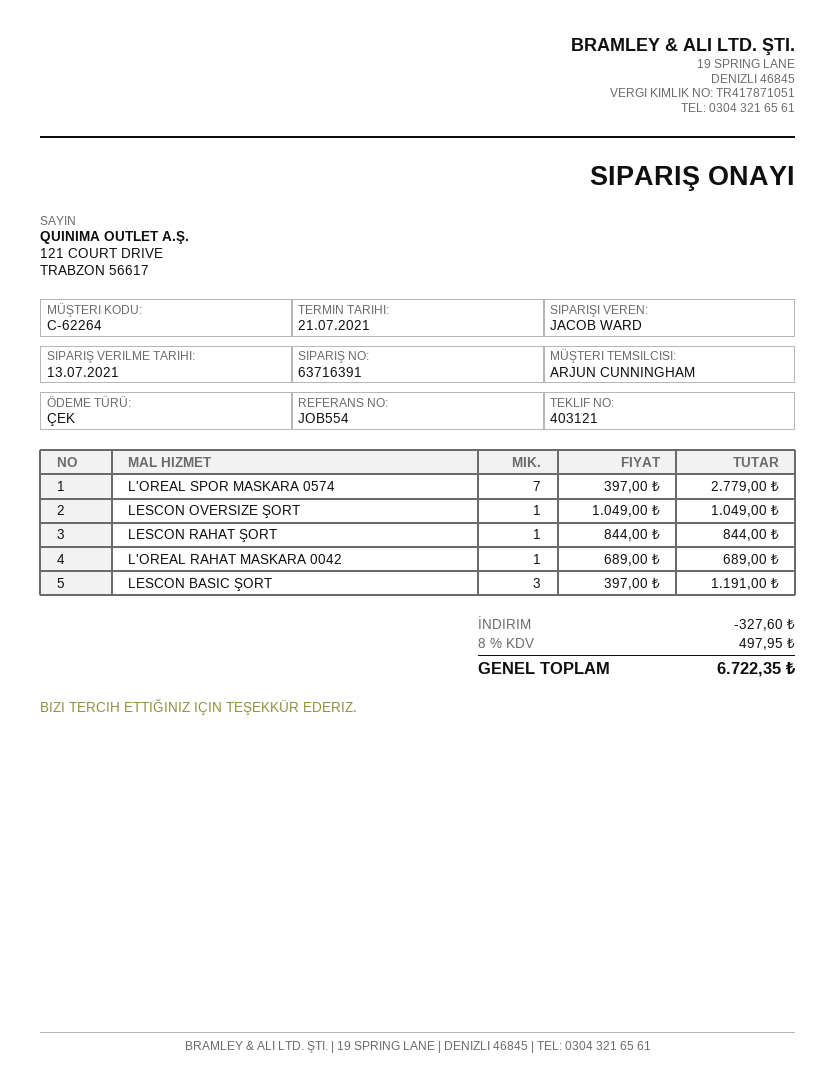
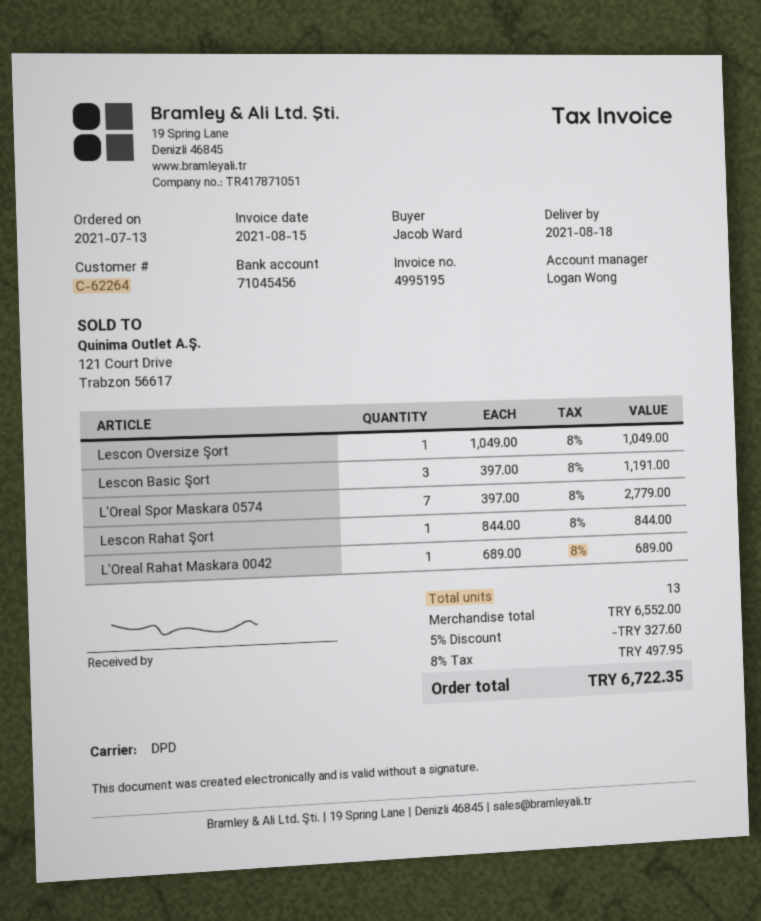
delivery date: 2021-07-21 -> 2021-08-18
sales rep: ARJUN CUNNINGHAM -> Logan Wong

